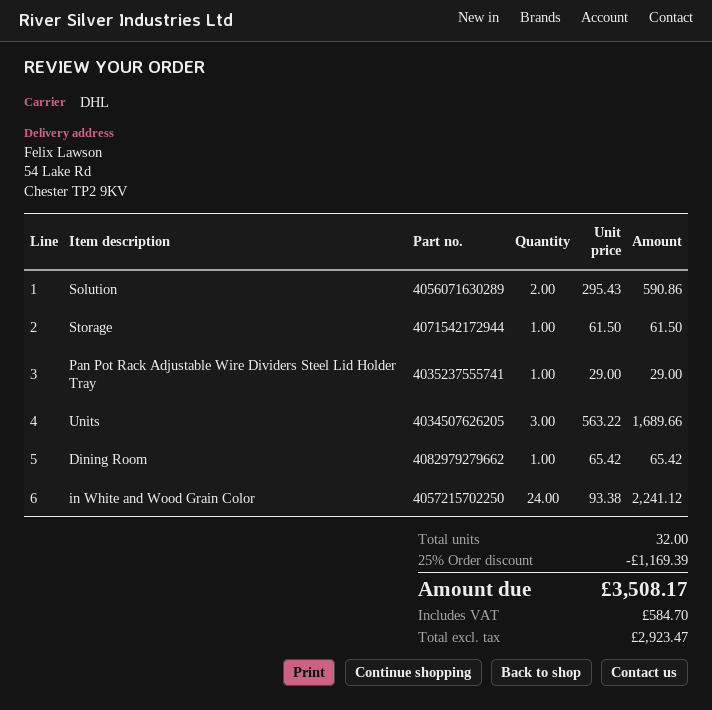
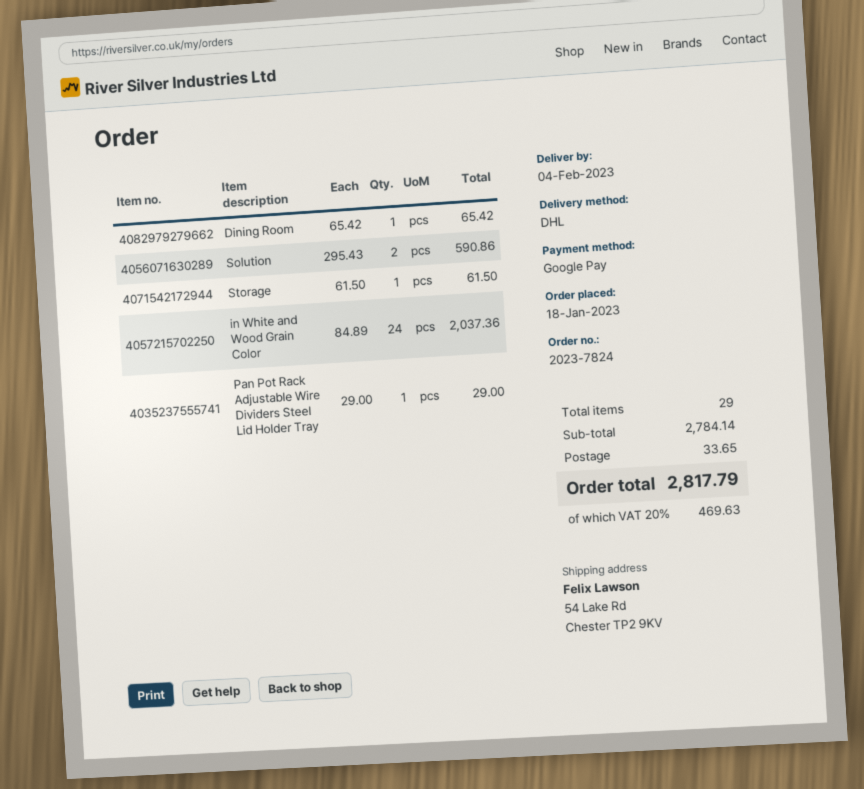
Units: 3 x 563.22 = 1689.66 -> none
in White and Wood Grain Color: 24 x 93.38 = 2241.12 -> 24 x 84.89 = 2037.36
total quantity: 32 -> 29
discount: 25% = 1169.39 -> none
shipping: none -> 33.65
tax: 584.70 -> 469.63
total: 3508.17 -> 2817.79

